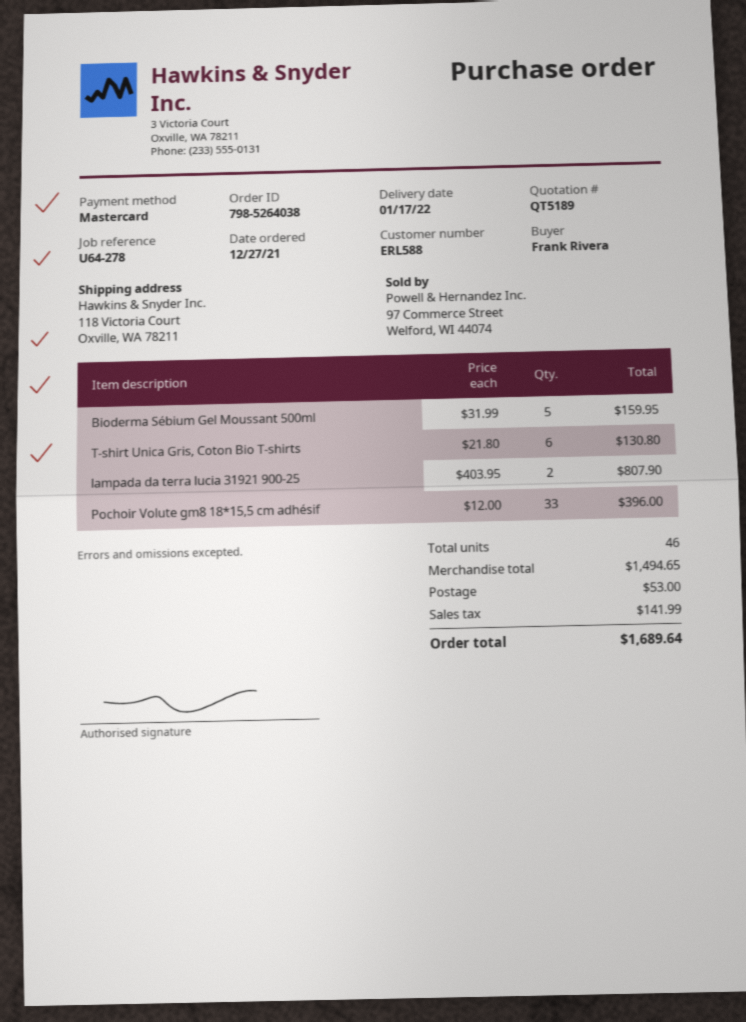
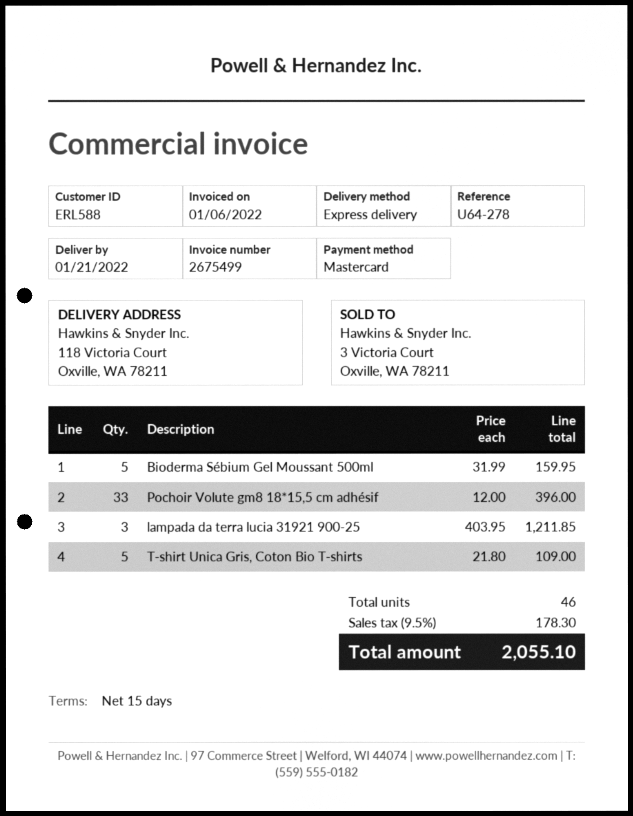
delivery date: 2022-01-17 -> 2022-01-21
T-shirt Unica Gris, Coton Bio T-shirts: 6 x 21.80 = 130.80 -> 5 x 21.80 = 109.00
lampada da terra lucia 31921 900-25: 2 x 403.95 = 807.90 -> 3 x 403.95 = 1211.85
shipping: 53.00 -> none
tax: 141.99 -> 178.30
total: 1689.64 -> 2055.10

